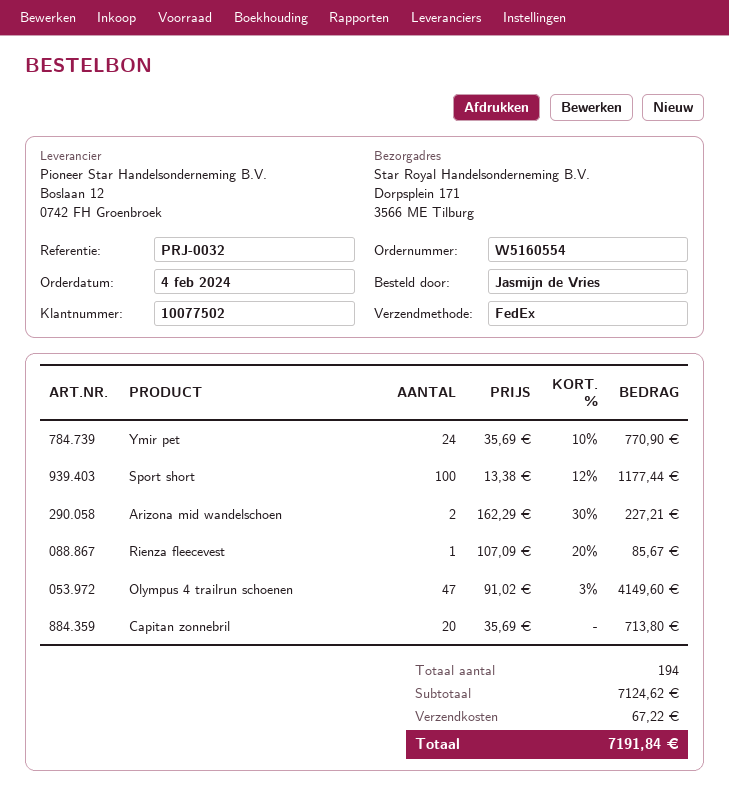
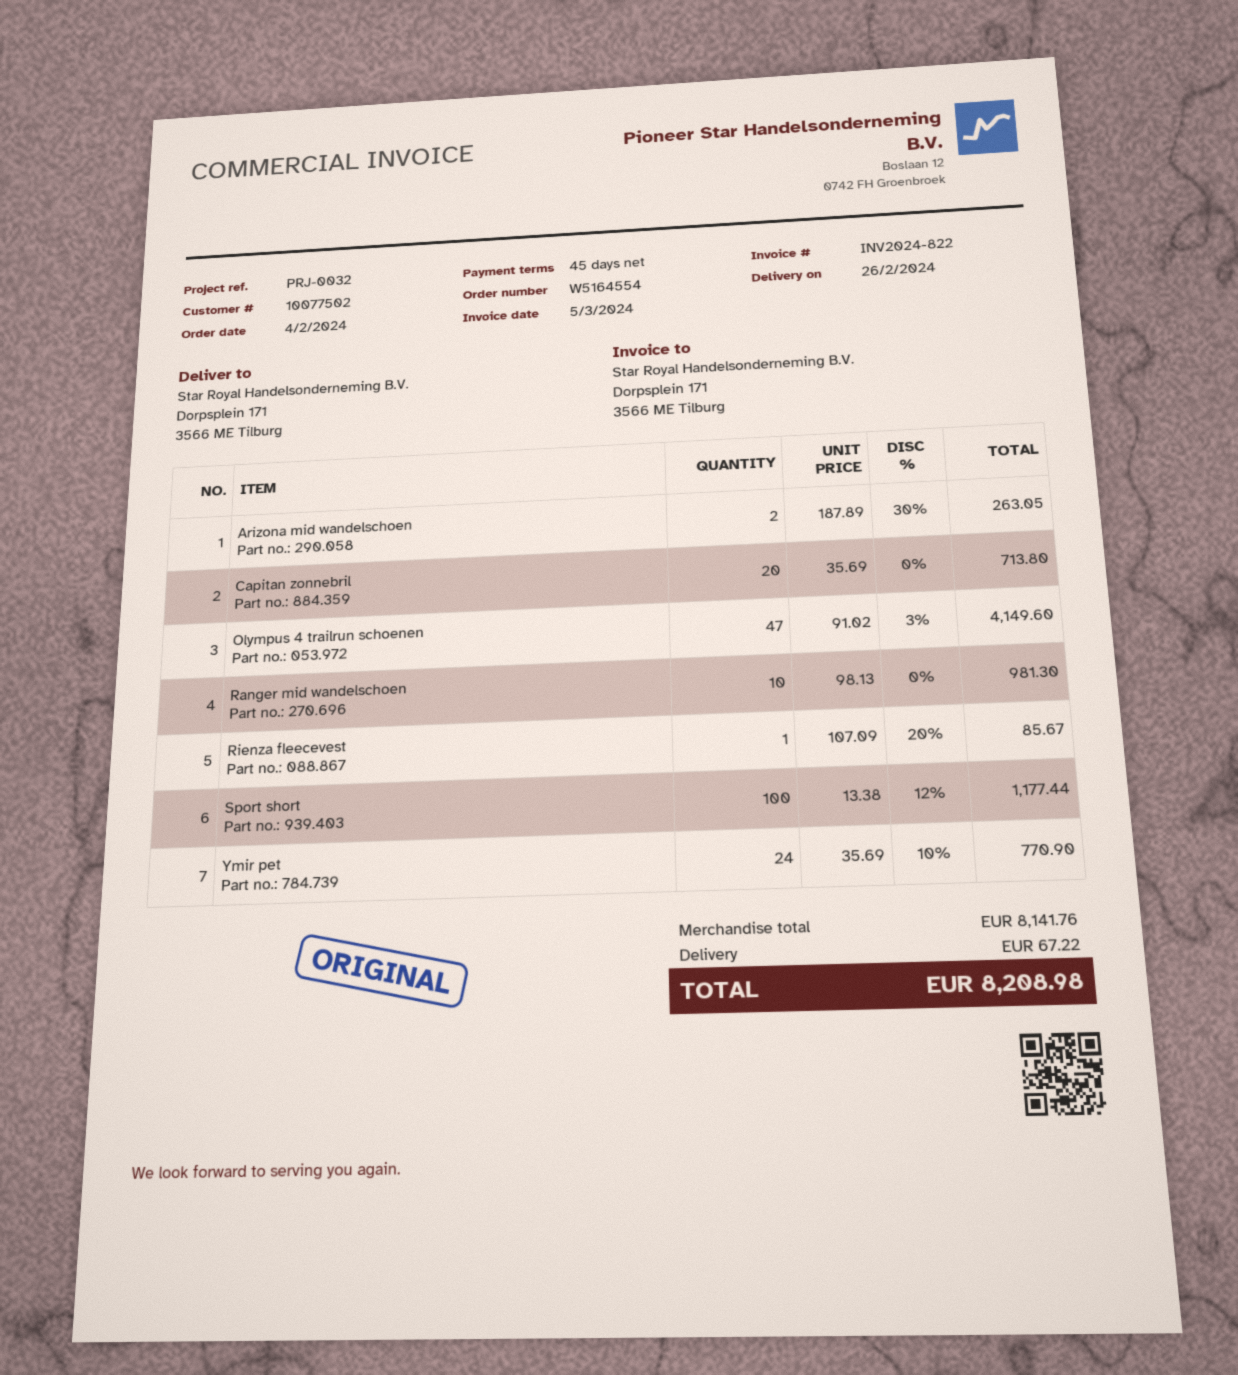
order number: W5160554 -> W5164554
Arizona mid wandelschoen: 2 x 162.29 - 30% = 227.21 -> 2 x 187.89 - 30% = 263.05
Ranger mid wandelschoen: none -> 10 x 98.13 = 981.30
subtotal: 7124.62 -> 8141.76
total: 7191.84 -> 8208.98

